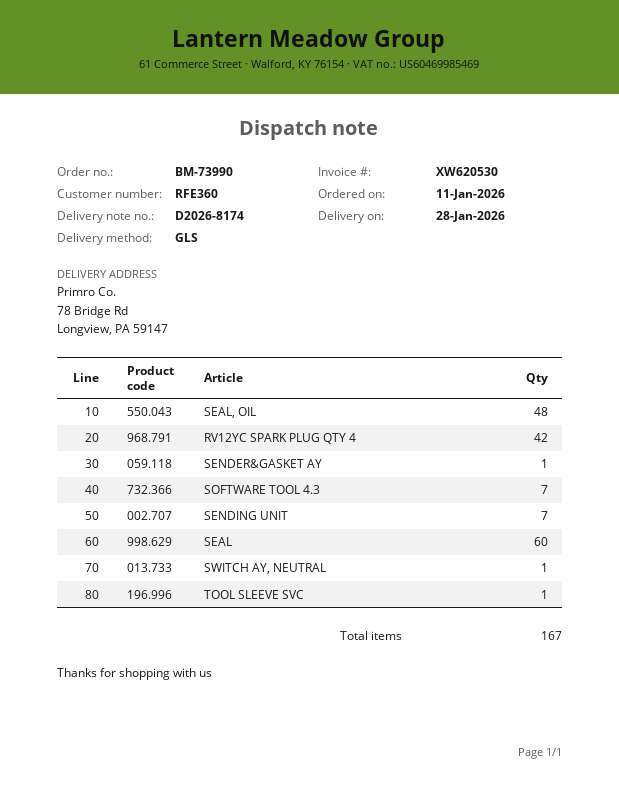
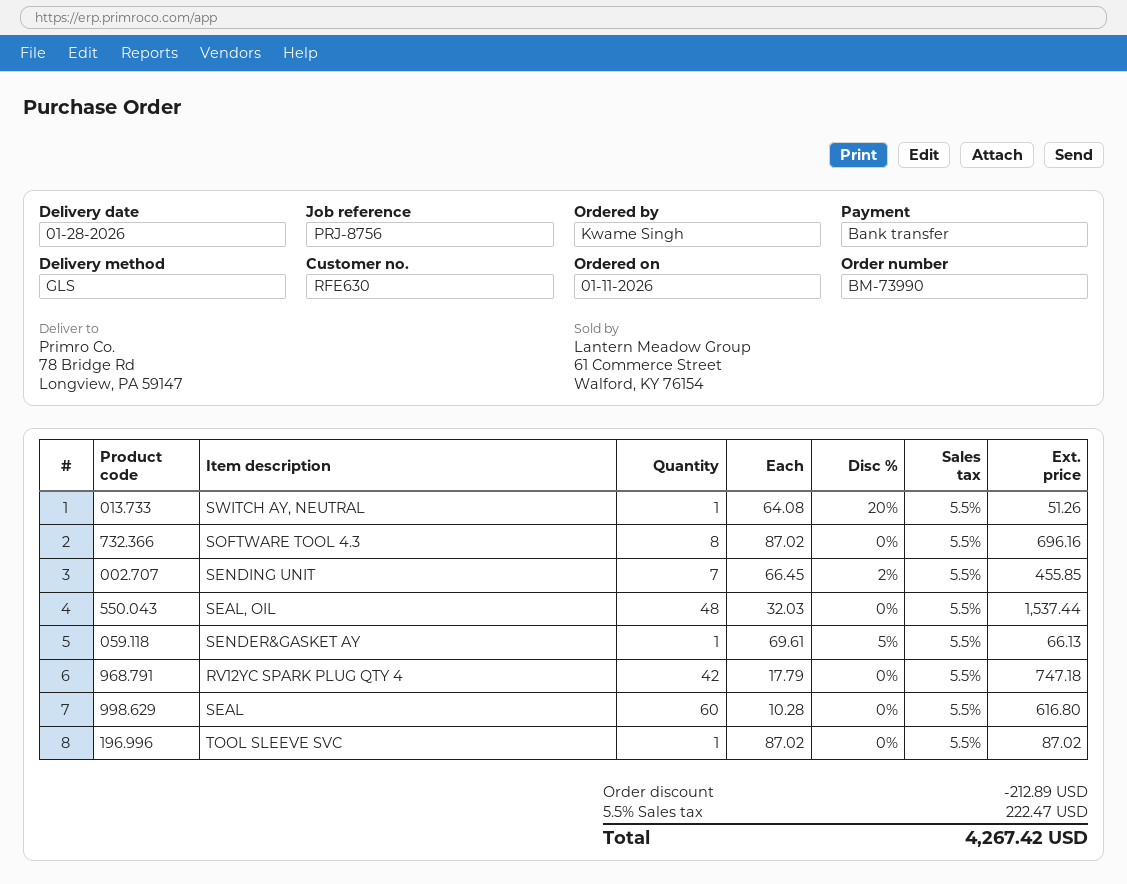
customer number: RFE360 -> RFE630
SOFTWARE TOOL 4.3: 7 -> 8

